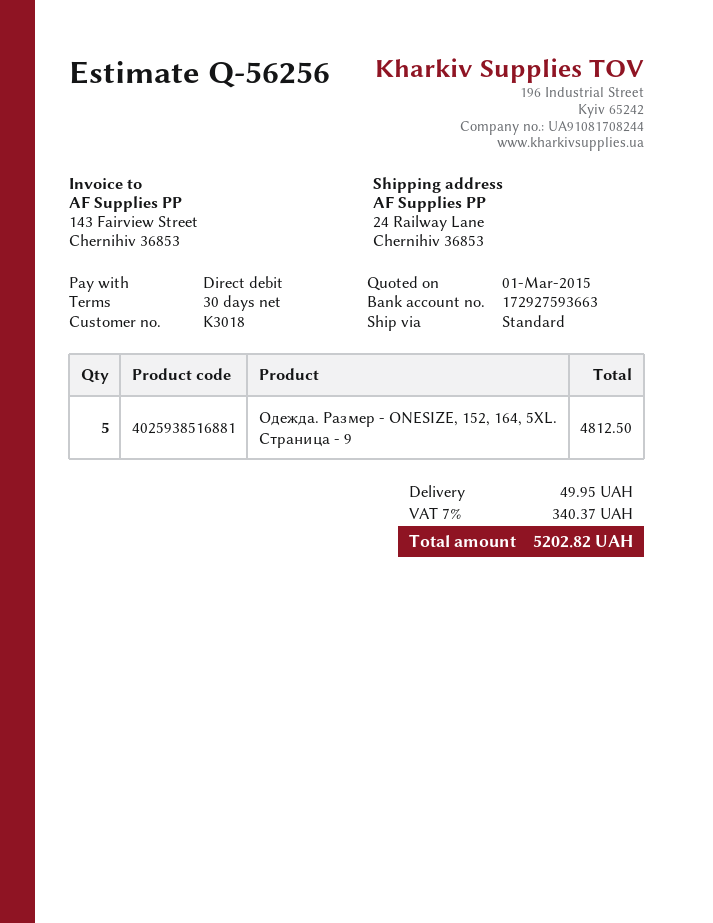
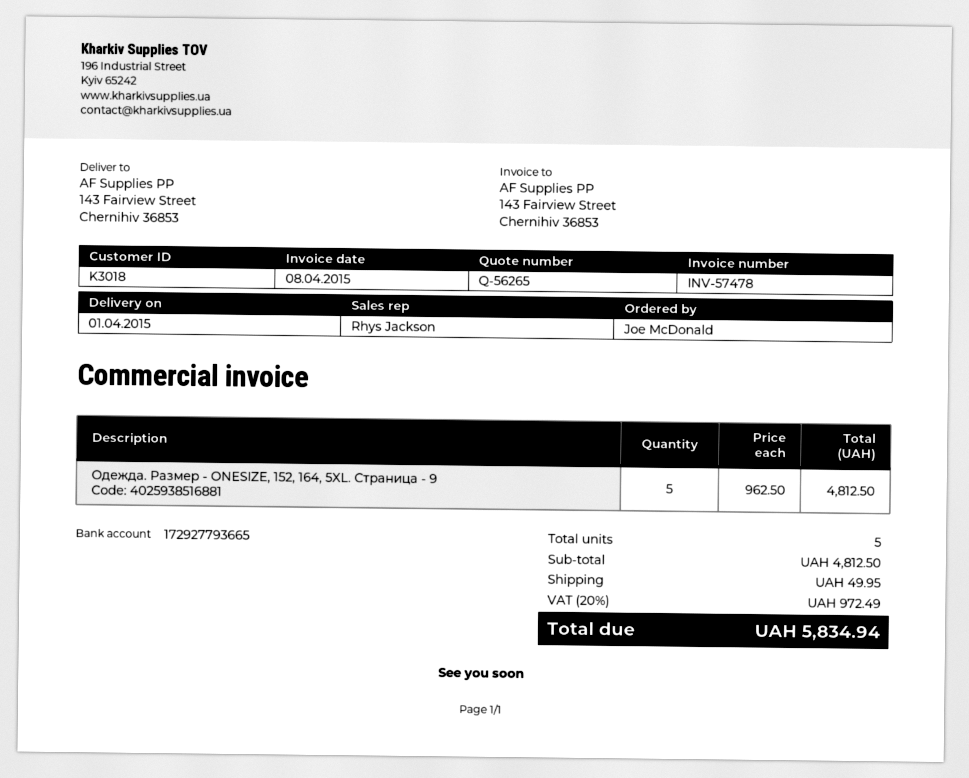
quote number: Q-56256 -> Q-56265
bank account: 172927593663 -> 172927793665
ship to: 24 Railway Lane, Chernihiv 36853 -> 143 Fairview Street, Chernihiv 36853
tax: 7% = 340.37 -> 20% = 972.49
total: 5202.82 -> 5834.94

